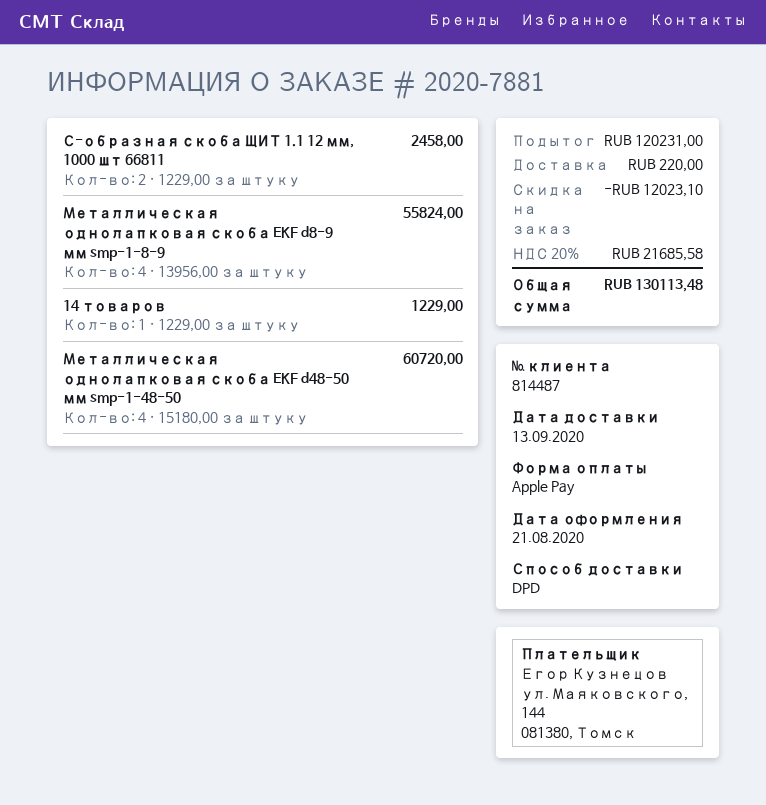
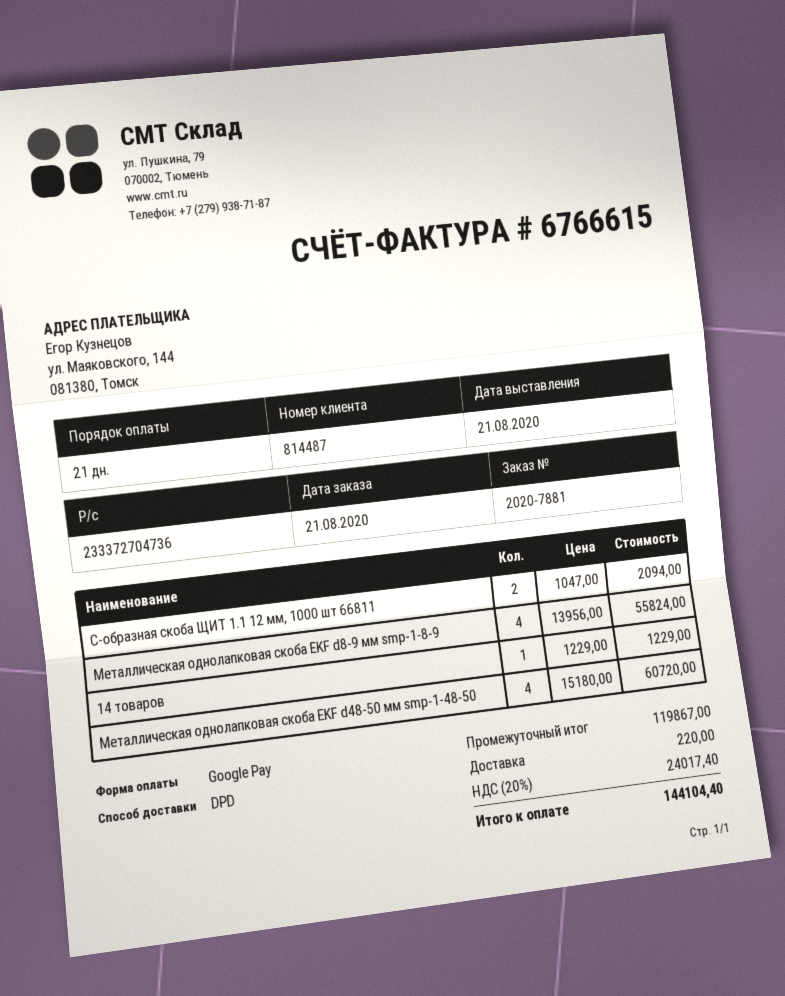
payment method: Apple Pay -> Google Pay
С-образная скоба ЩИТ 1.1 12 мм, 1000 шт 66811: 2 x 1229.00 = 2458.00 -> 2 x 1047.00 = 2094.00
subtotal: 120231.00 -> 119867.00
discount: 12023.10 -> none
tax: 20% = 21685.58 -> 20% = 24017.40
total: 130113.48 -> 144104.40

